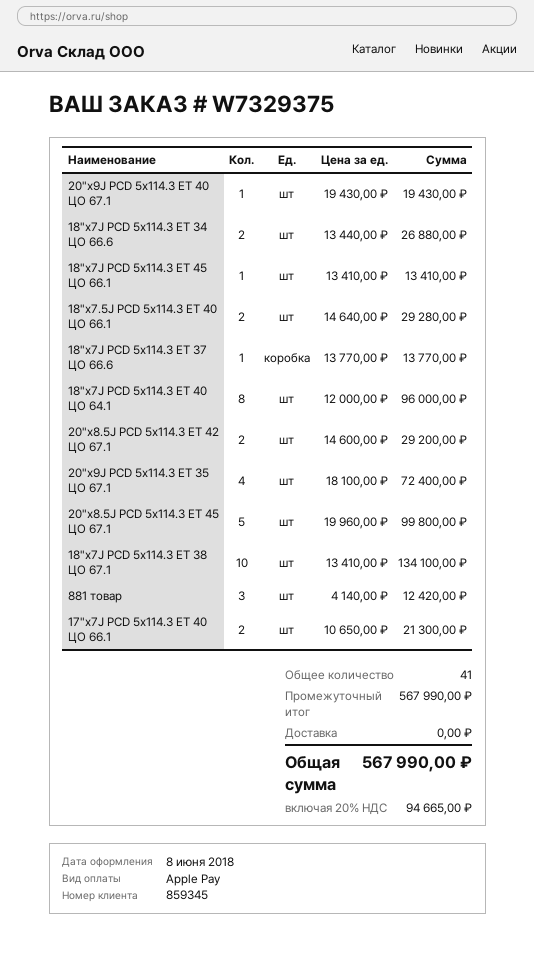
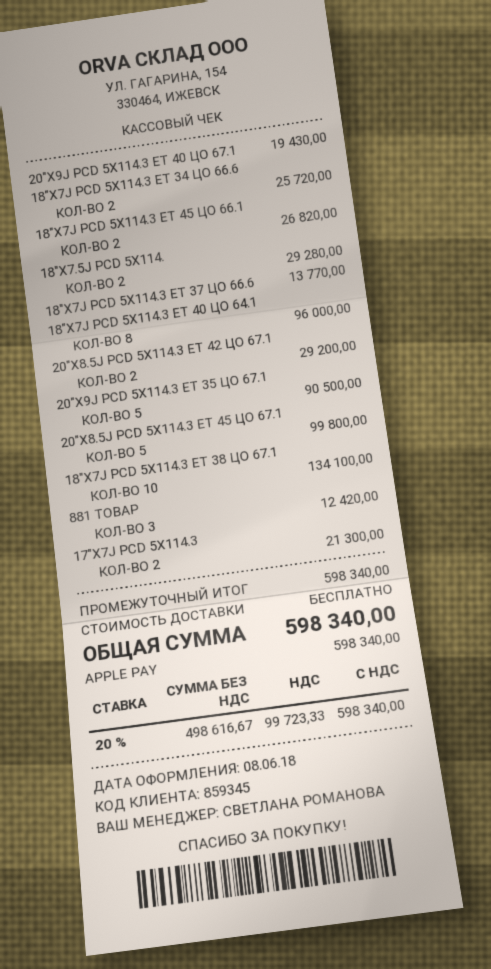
18"x7J PCD 5x114.3 ЕТ 34 ЦО 66.6: 2 for 26880.00 -> 2 for 25720.00
18"x7J PCD 5x114.3 ЕТ 45 ЦО 66.1: 1 for 13410.00 -> 2 for 26820.00
20"x9J PCD 5x114.3 ЕТ 35 ЦО 67.1: 4 for 72400.00 -> 5 for 90500.00
subtotal: 567990.00 -> 598340.00
tax: 20% = 94665.00 -> 20% = 99723.33
total: 567990.00 -> 598340.00

